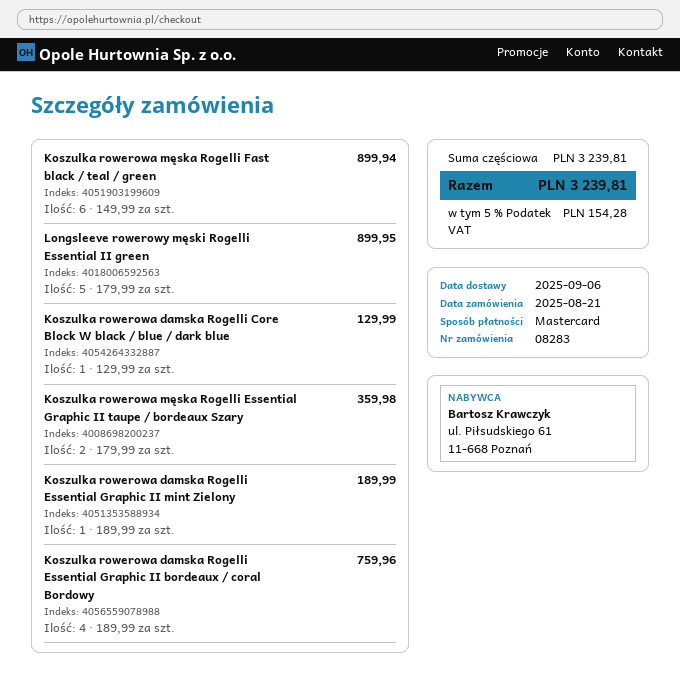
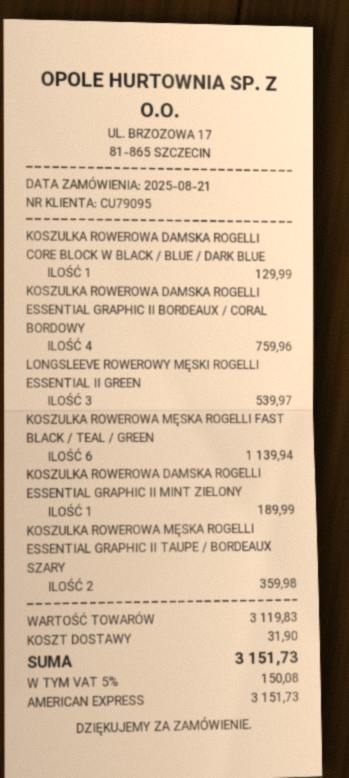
payment method: Mastercard -> American Express
Koszulka rowerowa męska Rogelli Fast black / teal / green: 6 for 899.94 -> 6 for 1139.94
Longsleeve rowerowy męski Rogelli Essential II green: 5 for 899.95 -> 3 for 539.97
subtotal: 3239.81 -> 3119.83
shipping: none -> 31.90
tax: 5% = 154.28 -> 5% = 150.08
total: 3239.81 -> 3151.73

